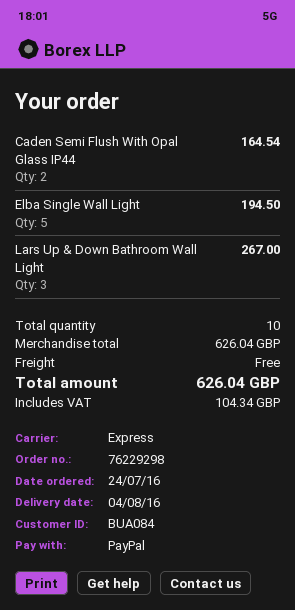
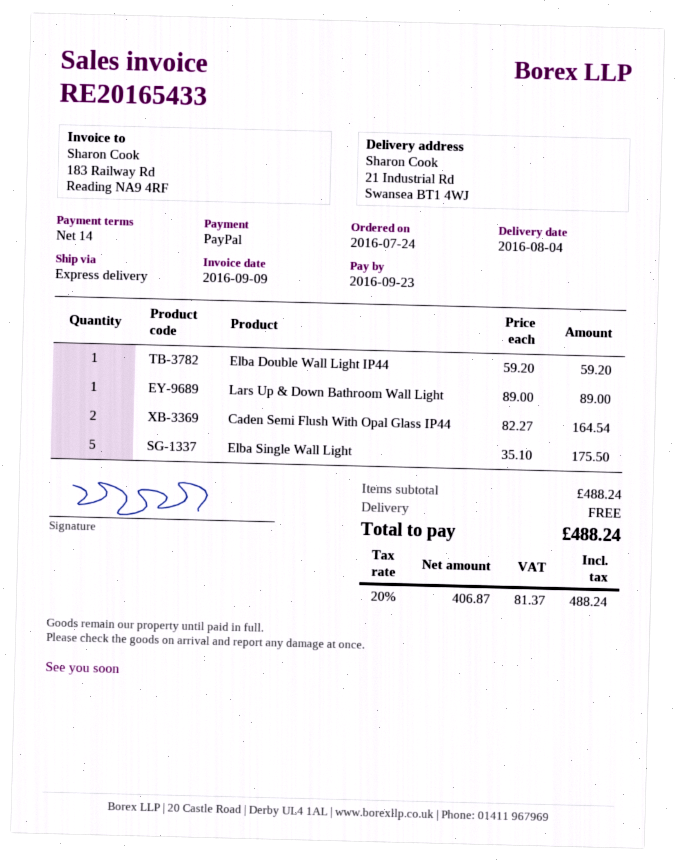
Elba Single Wall Light: 5 for 194.50 -> 5 for 175.50
Lars Up & Down Bathroom Wall Light: 3 for 267.00 -> 1 for 89.00
Elba Double Wall Light IP44: none -> 1 for 59.20
subtotal: 626.04 -> 488.24
tax: 104.34 -> 81.37
total: 626.04 -> 488.24

